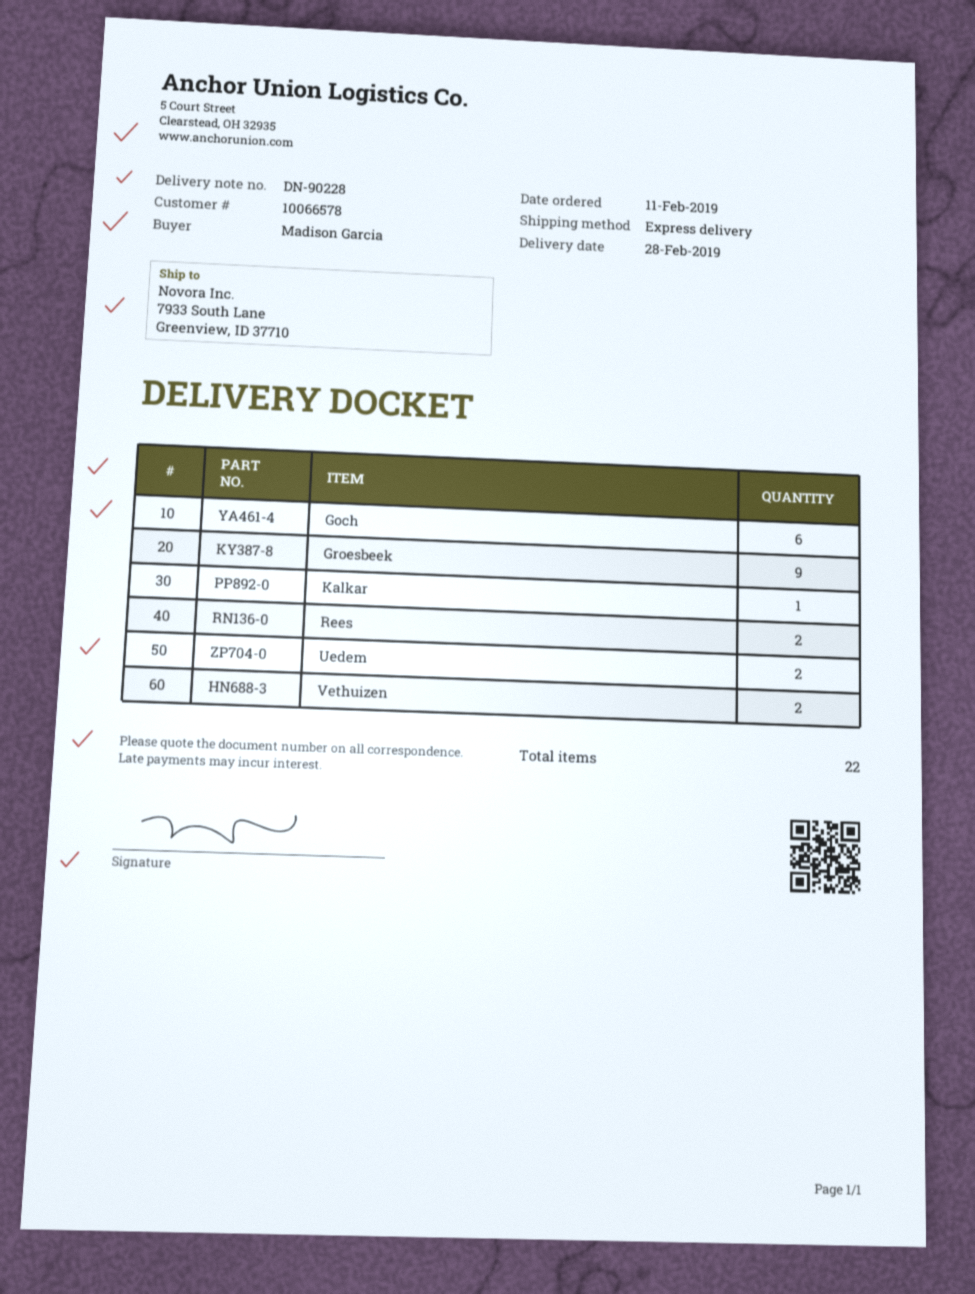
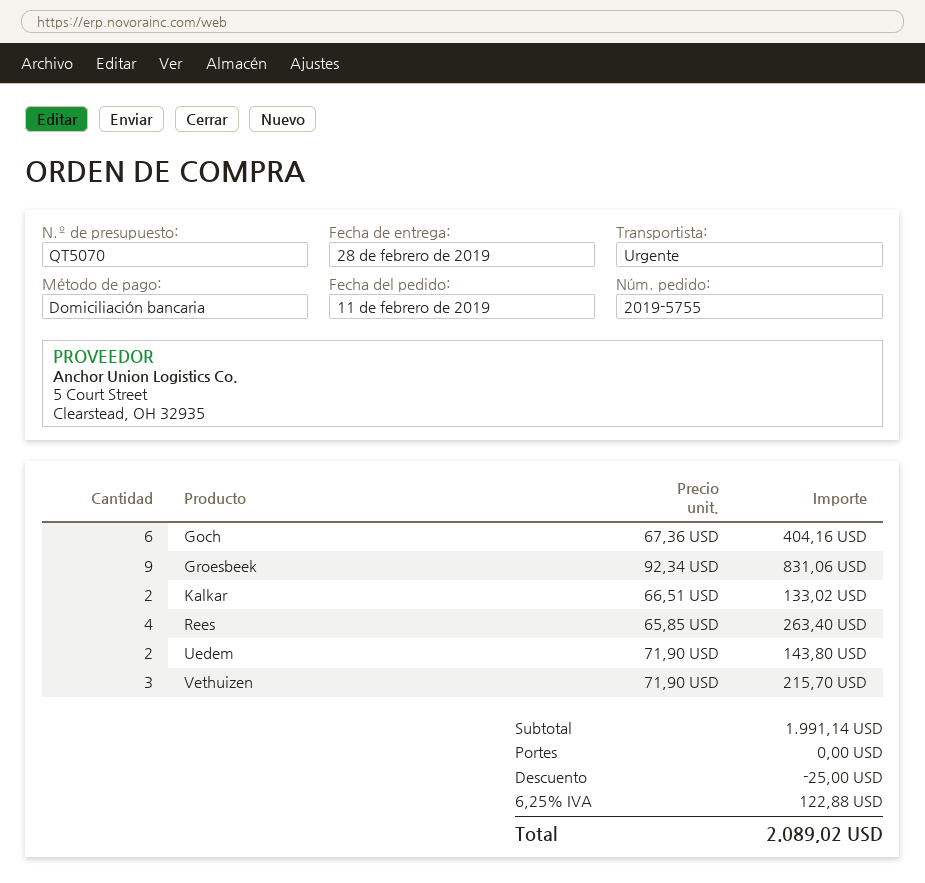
Kalkar: 1 -> 2
Rees: 2 -> 4
Vethuizen: 2 -> 3

